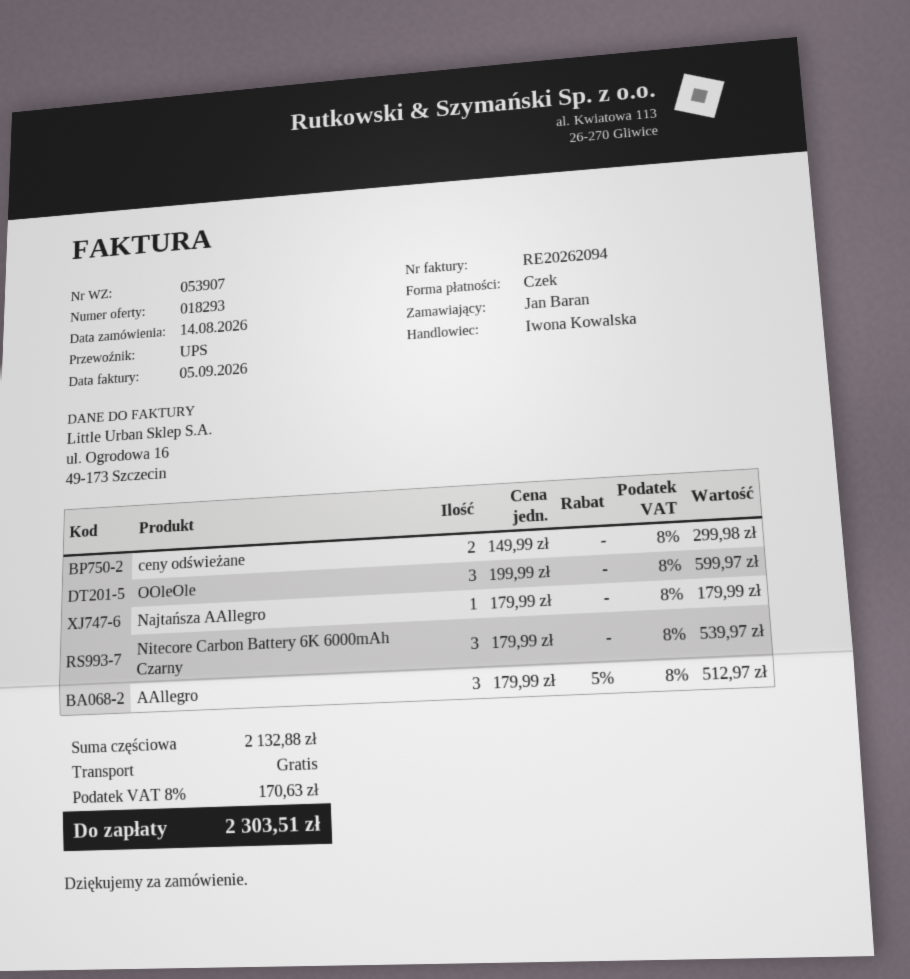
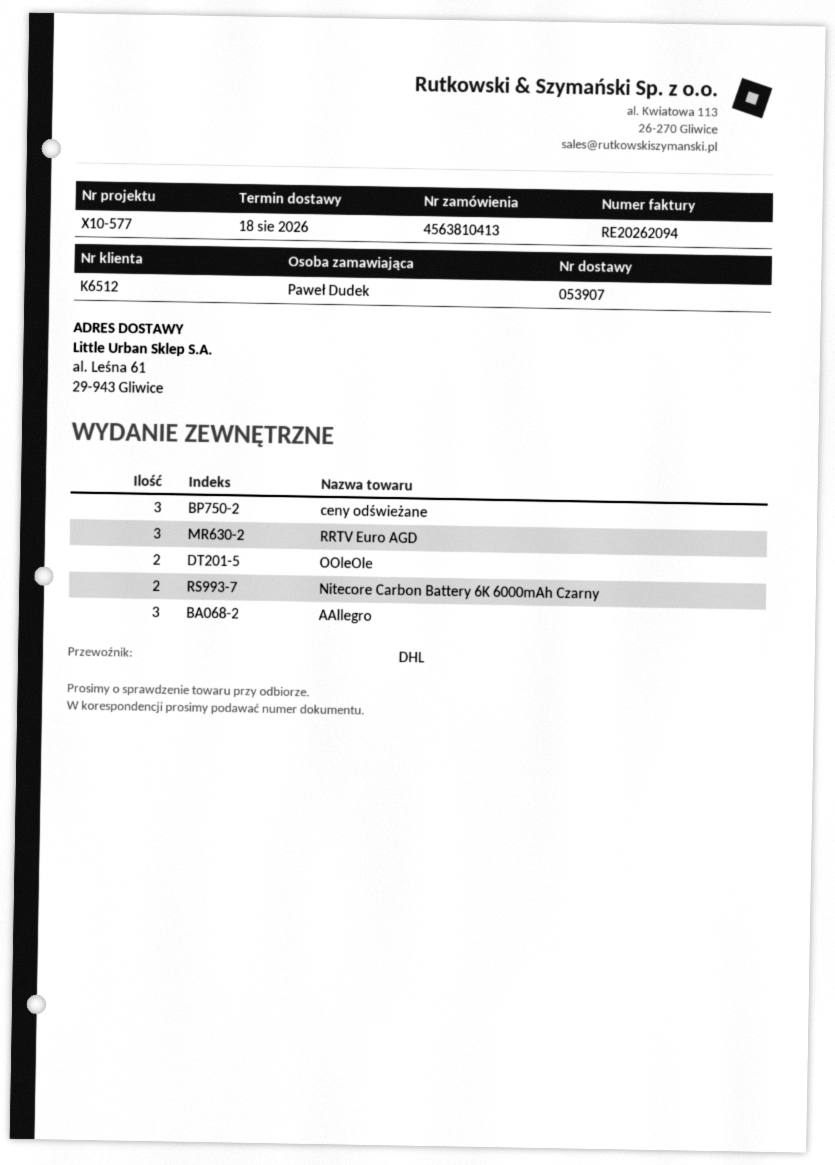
ordered by: Jan Baran -> Paweł Dudek
shipping method: UPS -> DHL
ceny odświeżane: 2 -> 3
OOleOle: 3 -> 2
Najtańsza AAllegro: 1 -> none
Nitecore Carbon Battery 6K 6000mAh Czarny: 3 -> 2
RRTV Euro AGD: none -> 3

